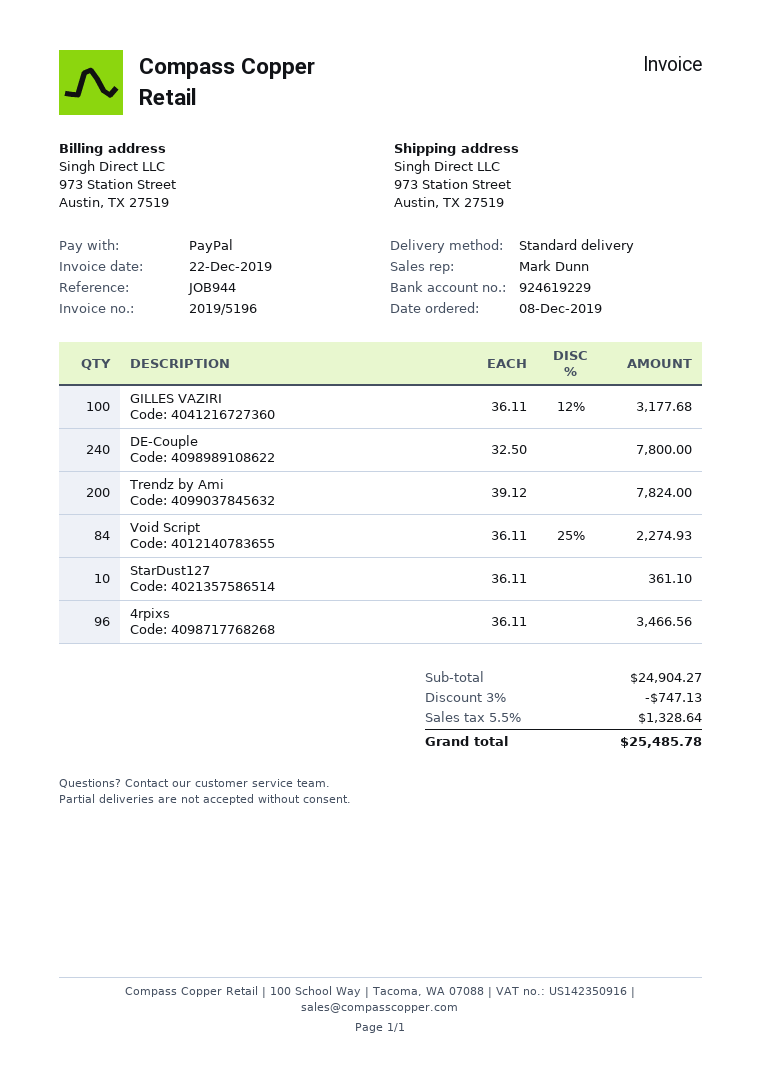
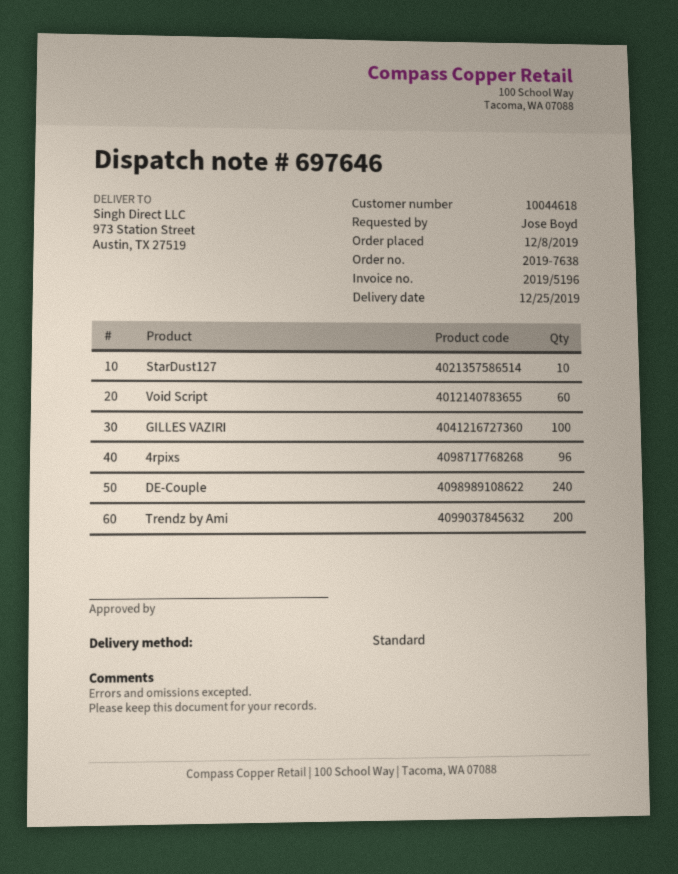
Void Script: 84 -> 60

